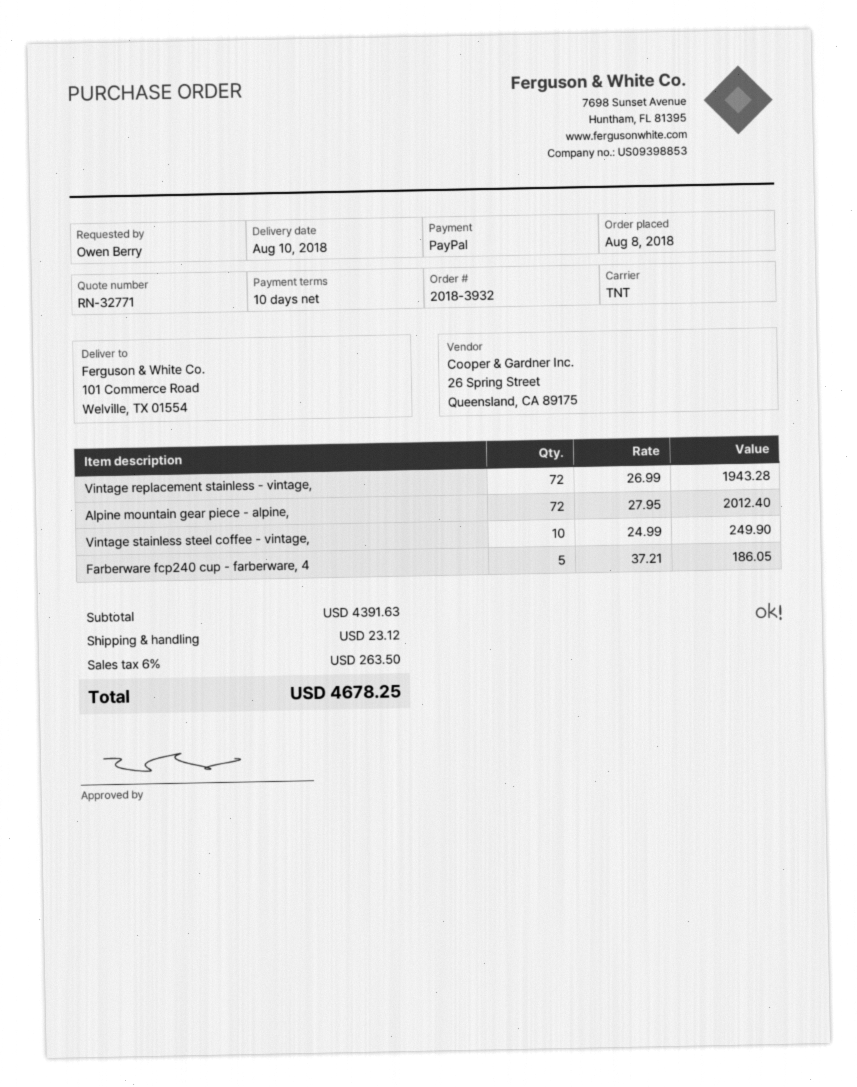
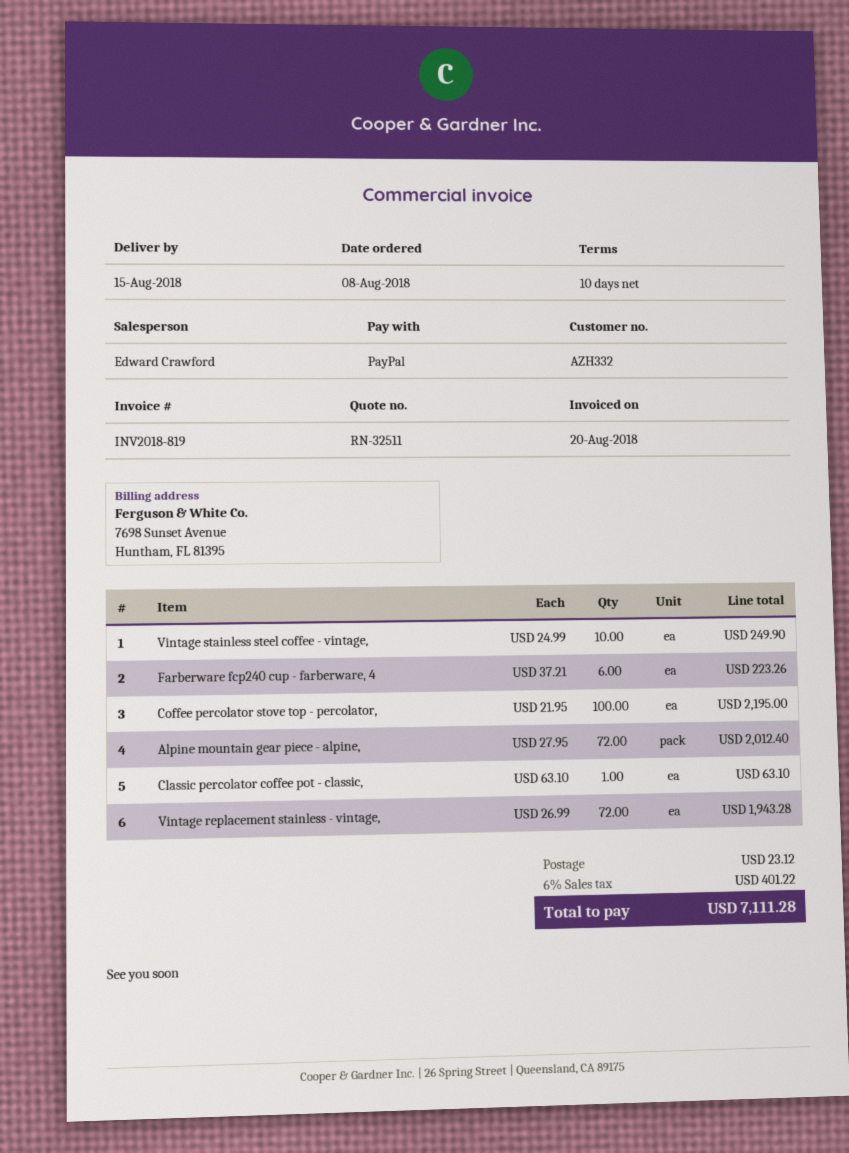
quote number: RN-32771 -> RN-32511
delivery date: 2018-08-10 -> 2018-08-15
Farberware fcp240 cup - farberware, 4: 5 x 37.21 = 186.05 -> 6 x 37.21 = 223.26
Coffee percolator stove top - percolator,: none -> 100 x 21.95 = 2195.00
Classic percolator coffee pot - classic,: none -> 1 x 63.10 = 63.10
tax: 6% = 263.50 -> 6% = 401.22
total: 4678.25 -> 7111.28

